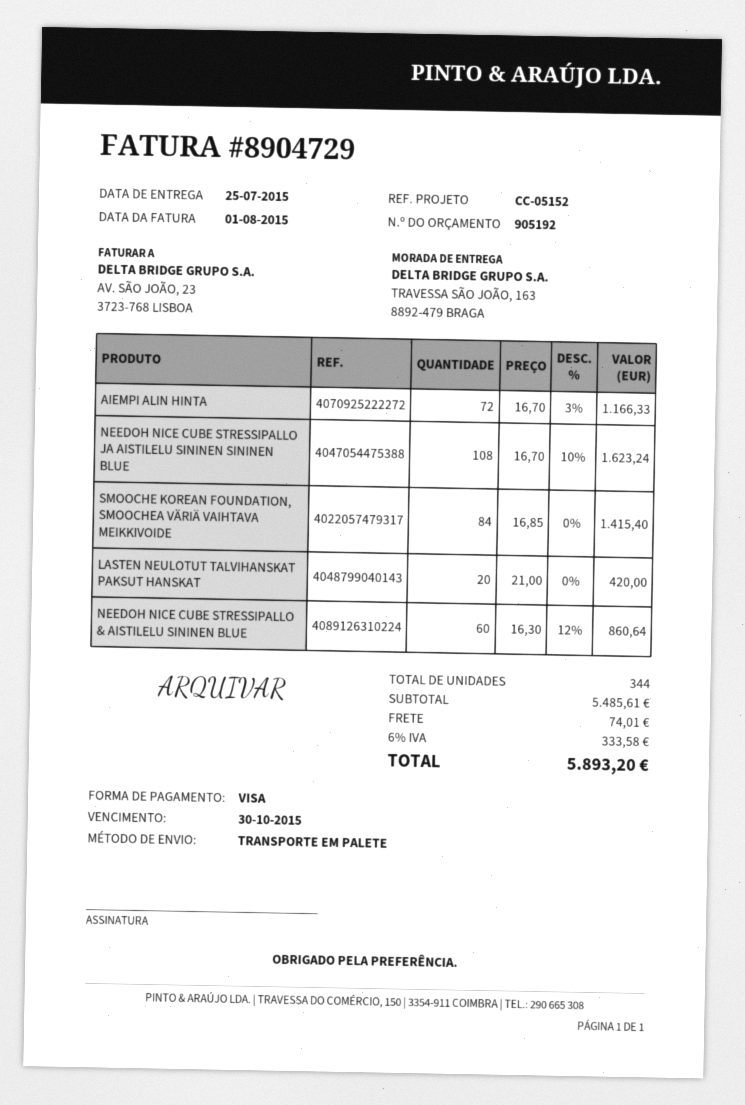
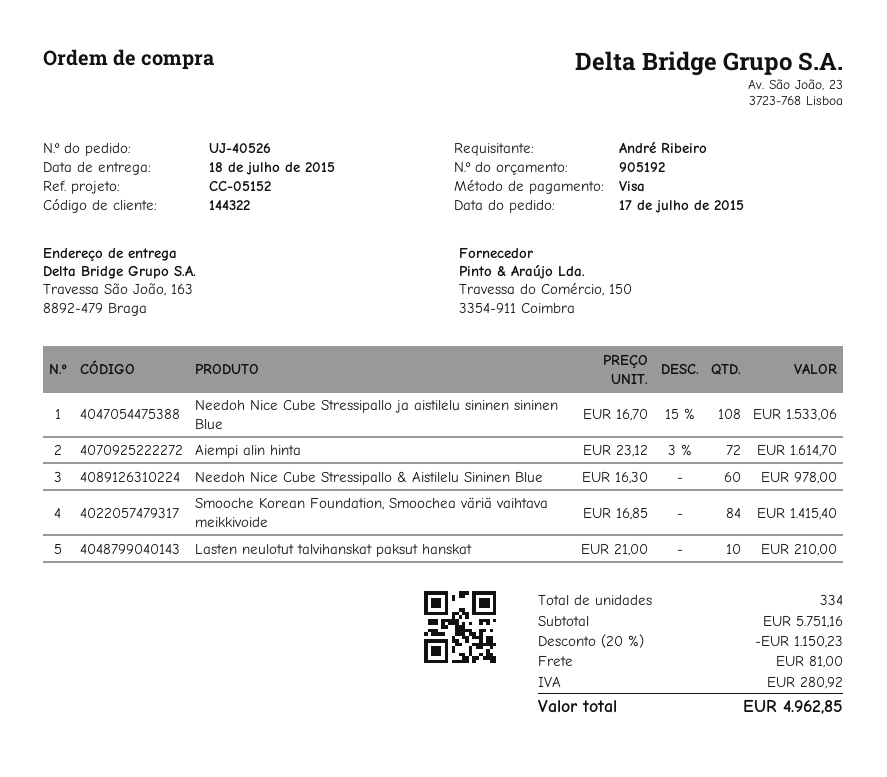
delivery date: 2015-07-25 -> 2015-07-18
AIEMPI ALIN HINTA: 72 x 16.70 - 3% = 1166.33 -> 72 x 23.12 - 3% = 1614.70
NEEDOH NICE CUBE STRESSIPALLO JA AISTILELU SININEN SININEN BLUE: 108 x 16.70 - 10% = 1623.24 -> 108 x 16.70 - 15% = 1533.06
LASTEN NEULOTUT TALVIHANSKAT PAKSUT HANSKAT: 20 x 21.00 = 420.00 -> 10 x 21.00 = 210.00
NEEDOH NICE CUBE STRESSIPALLO & AISTILELU SININEN BLUE: 60 x 16.30 - 12% = 860.64 -> 60 x 16.30 = 978.00
total quantity: 344 -> 334
subtotal: 5485.61 -> 5751.16
discount: none -> 20% = 1150.23
shipping: 74.01 -> 81.00
tax: 333.58 -> 280.92
total: 5893.20 -> 4962.85

